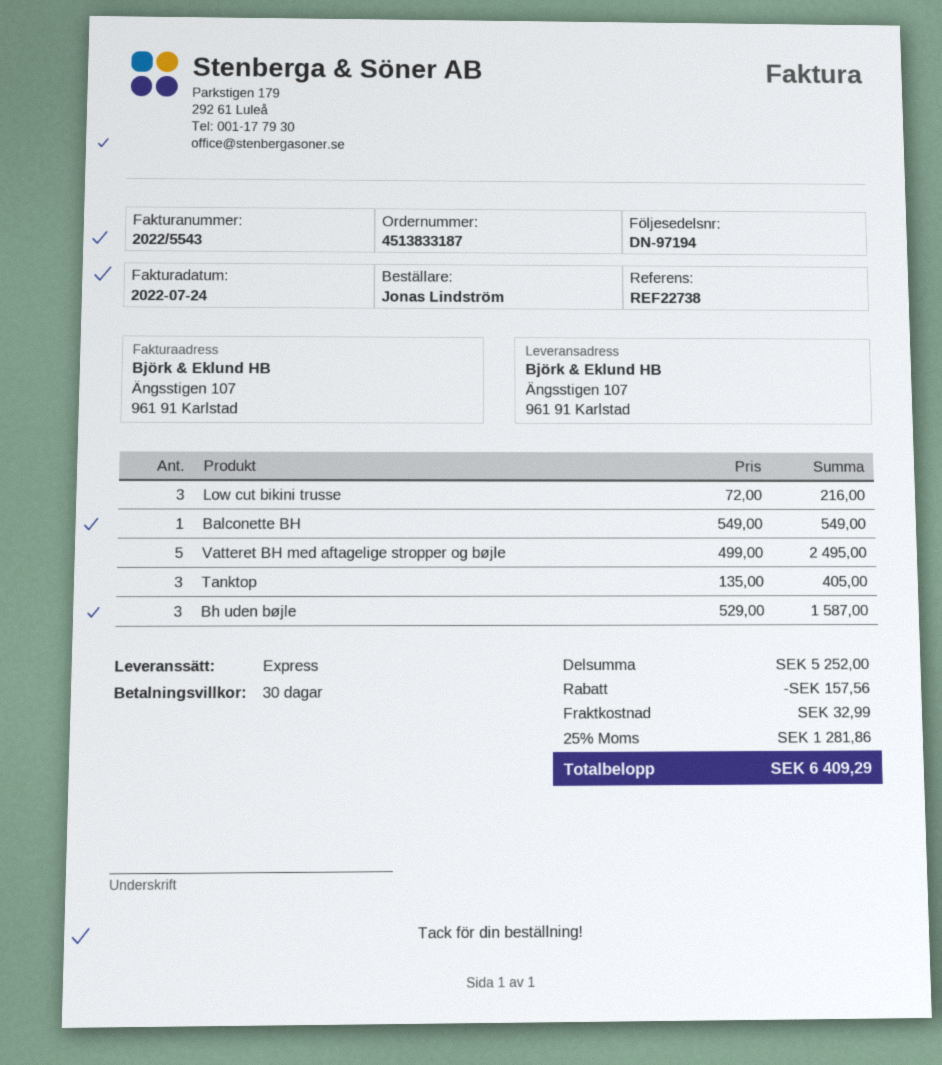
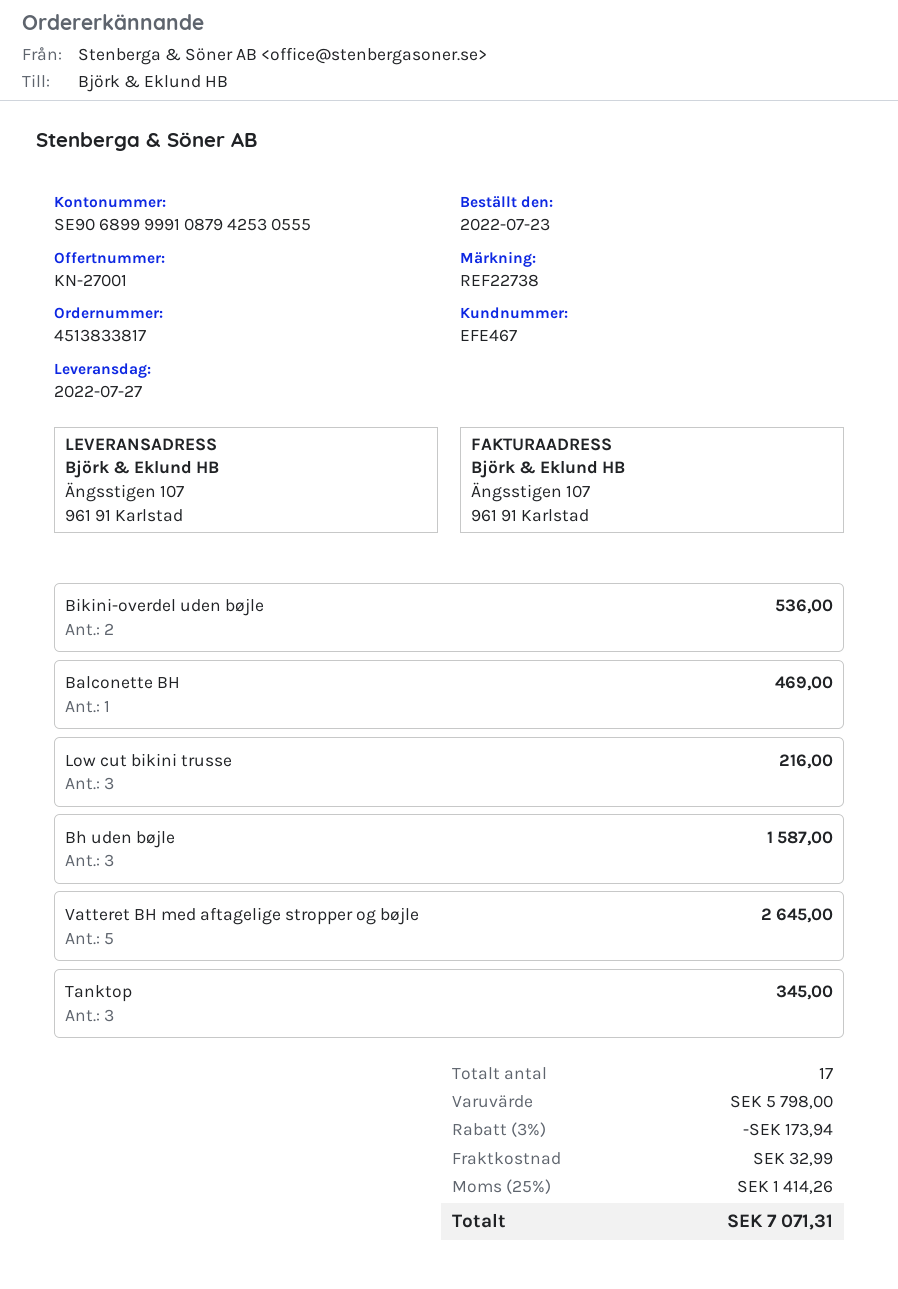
order number: 4513833187 -> 4513833817
Balconette BH: 1 for 549.00 -> 1 for 469.00
Vatteret BH med aftagelige stropper og bøjle: 5 for 2495.00 -> 5 for 2645.00
Tanktop: 3 for 405.00 -> 3 for 345.00
Bikini-overdel uden bøjle: none -> 2 for 536.00
subtotal: 5252.00 -> 5798.00
discount: 157.56 -> 173.94
tax: 25% = 1281.86 -> 25% = 1414.26
total: 6409.29 -> 7071.31

